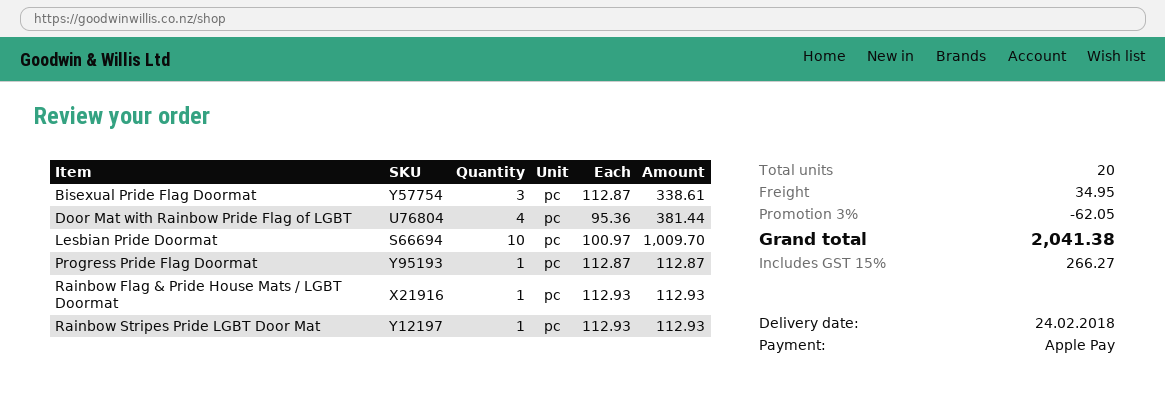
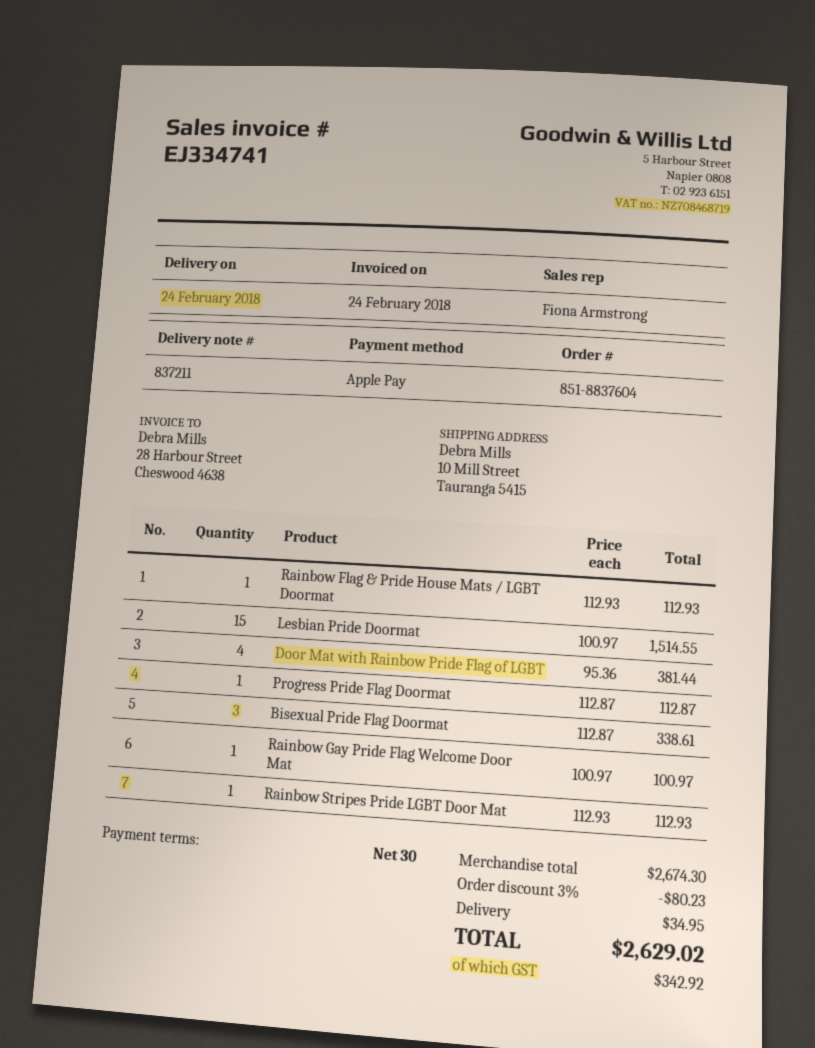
Lesbian Pride Doormat: 10 x 100.97 = 1009.70 -> 15 x 100.97 = 1514.55
Rainbow Gay Pride Flag Welcome Door Mat: none -> 1 x 100.97 = 100.97
discount: 3% = 62.05 -> 3% = 80.23
tax: 266.27 -> 342.92
total: 2041.38 -> 2629.02

